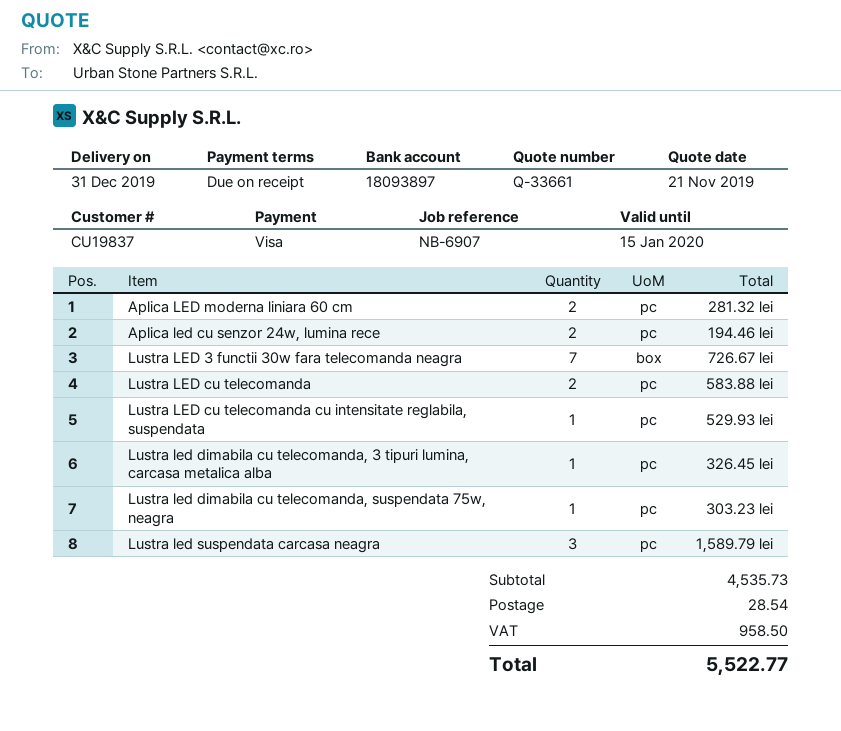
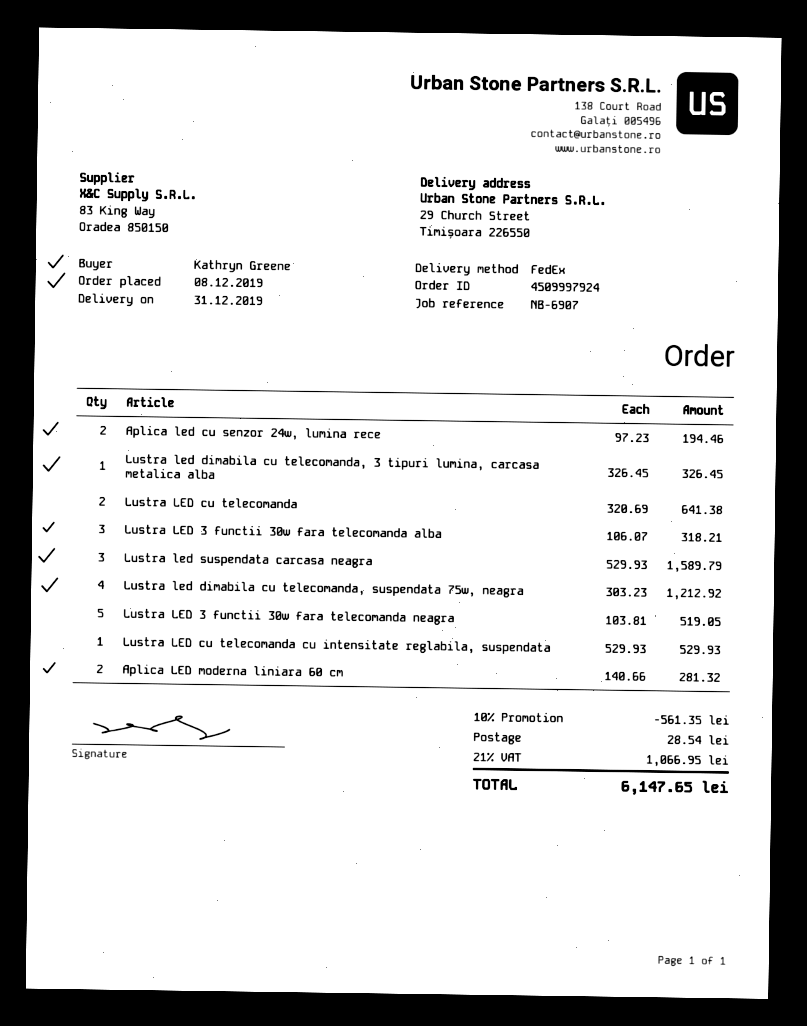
Lustra LED 3 functii 30w fara telecomanda neagra: 7 for 726.67 -> 5 for 519.05
Lustra LED cu telecomanda: 2 for 583.88 -> 2 for 641.38
Lustra led dimabila cu telecomanda, suspendata 75w, neagra: 1 for 303.23 -> 4 for 1212.92
Lustra LED 3 functii 30w fara telecomanda alba: none -> 3 for 318.21
discount: none -> 10% = 561.35
tax: 958.50 -> 1066.95
total: 5522.77 -> 6147.65

